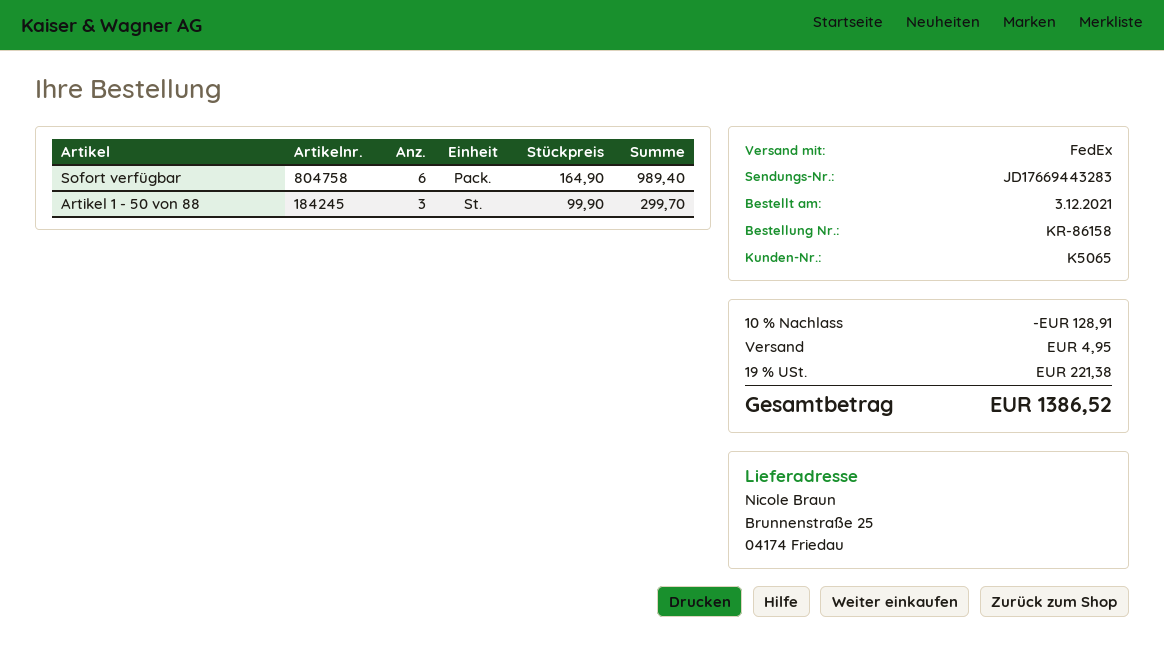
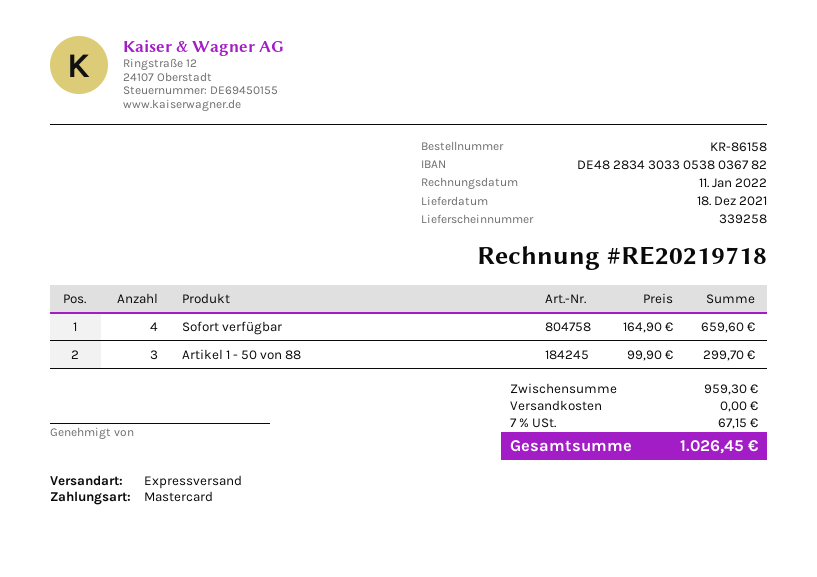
shipping method: FedEx -> express
Sofort verfügbar: 6 x 164.90 = 989.40 -> 4 x 164.90 = 659.60
discount: 10% = 128.91 -> none
shipping: 4.95 -> 0.00
tax: 19% = 221.38 -> 7% = 67.15
total: 1386.52 -> 1026.45

